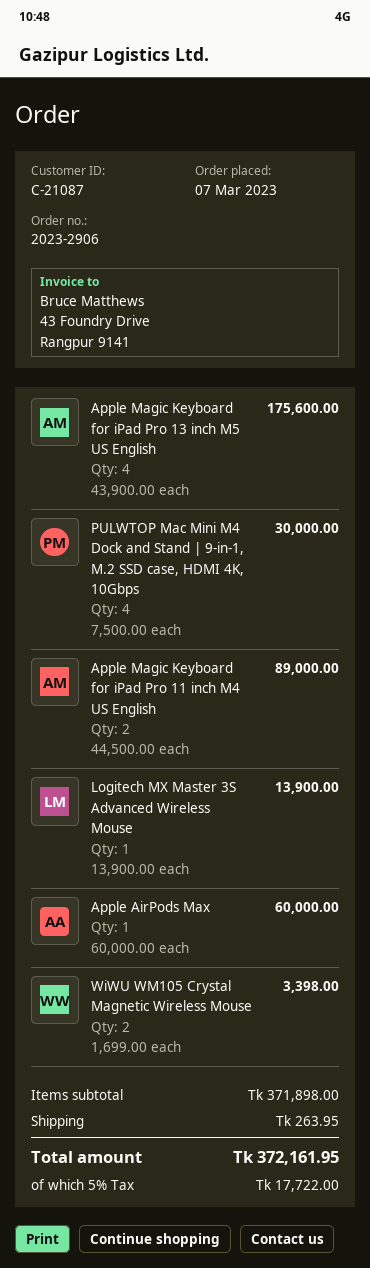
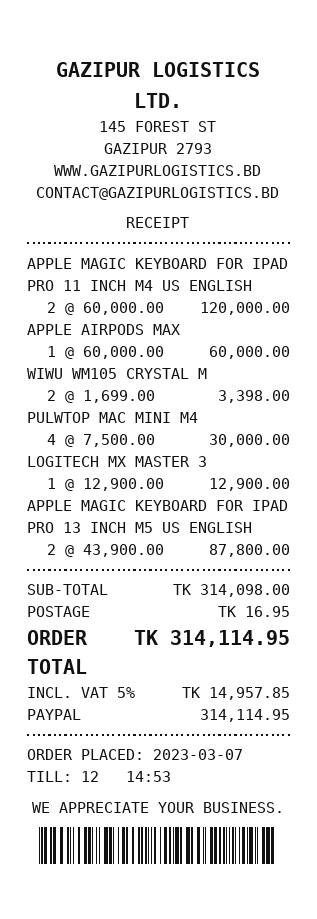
Apple Magic Keyboard for iPad Pro 13 inch M5 US English: 4 x 43900.00 = 175600.00 -> 2 x 43900.00 = 87800.00
Apple Magic Keyboard for iPad Pro 11 inch M4 US English: 2 x 44500.00 = 89000.00 -> 2 x 60000.00 = 120000.00
Logitech MX Master 3S Advanced Wireless Mouse: 1 x 13900.00 = 13900.00 -> 1 x 12900.00 = 12900.00
subtotal: 371898.00 -> 314098.00
shipping: 263.95 -> 16.95
tax: 5% = 17722.00 -> 5% = 14957.85
total: 372161.95 -> 314114.95

